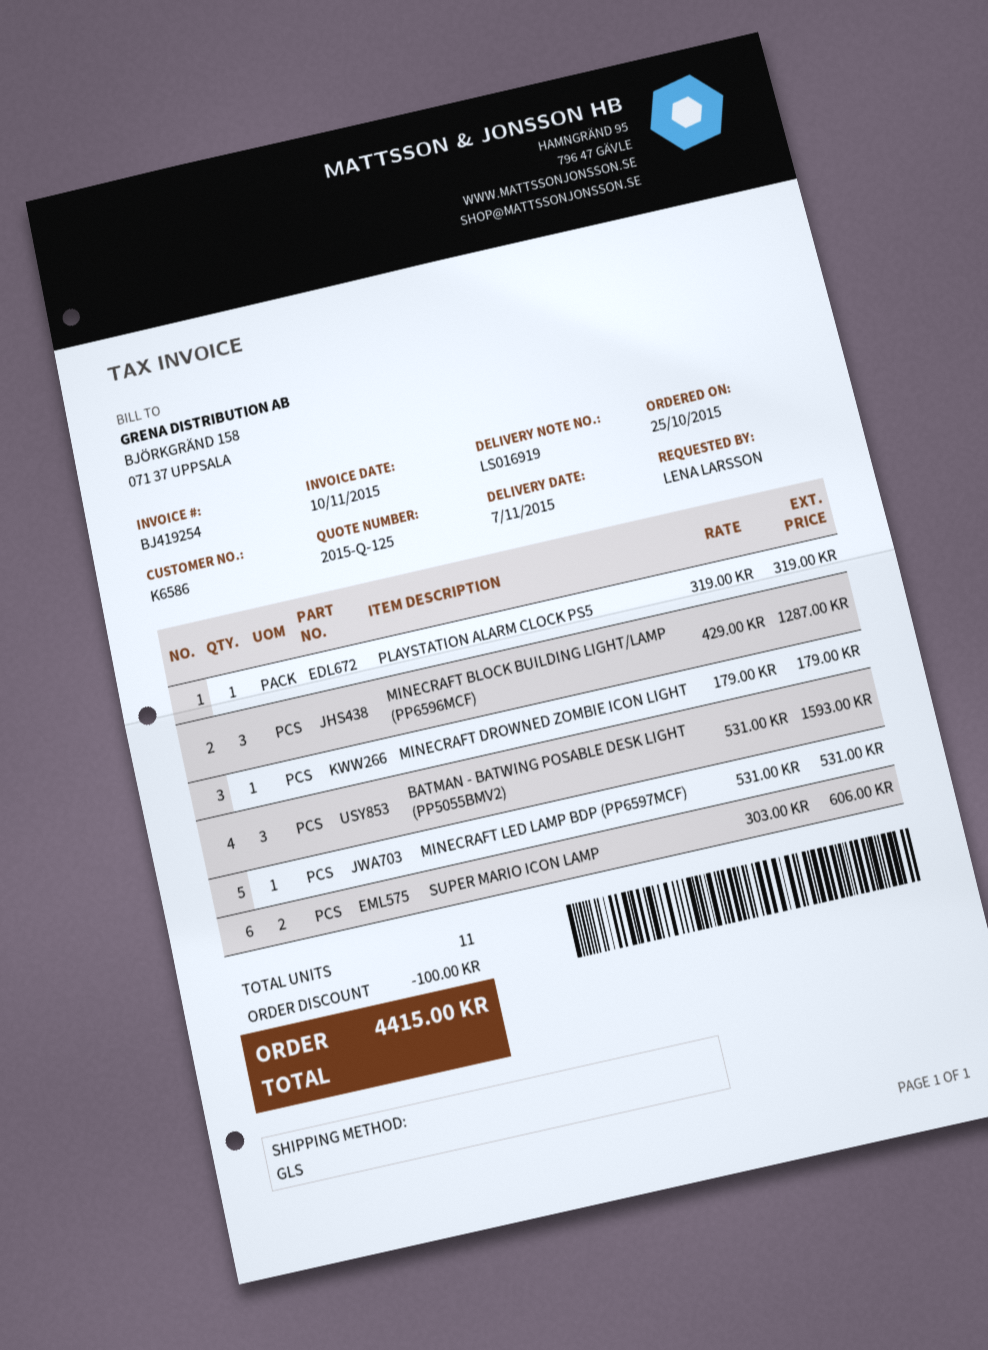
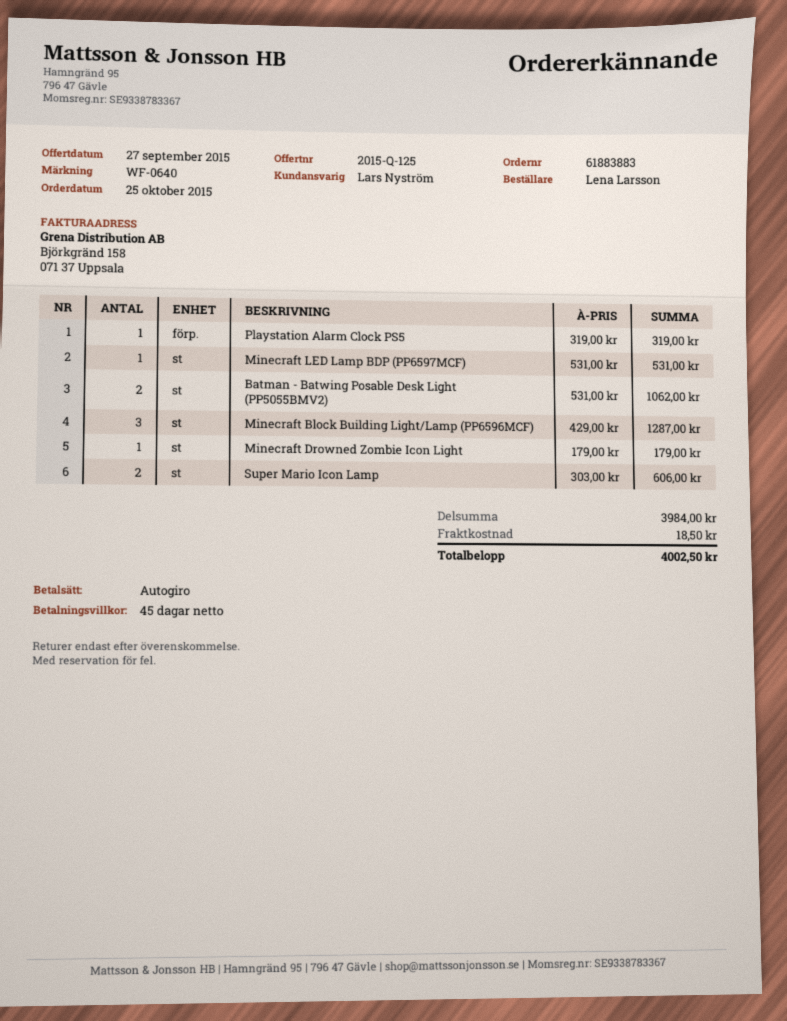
BATMAN - BATWING POSABLE DESK LIGHT (PP5055BMV2): 3 x 531.00 = 1593.00 -> 2 x 531.00 = 1062.00
discount: 100.00 -> none
shipping: none -> 18.50
total: 4415.00 -> 4002.50

